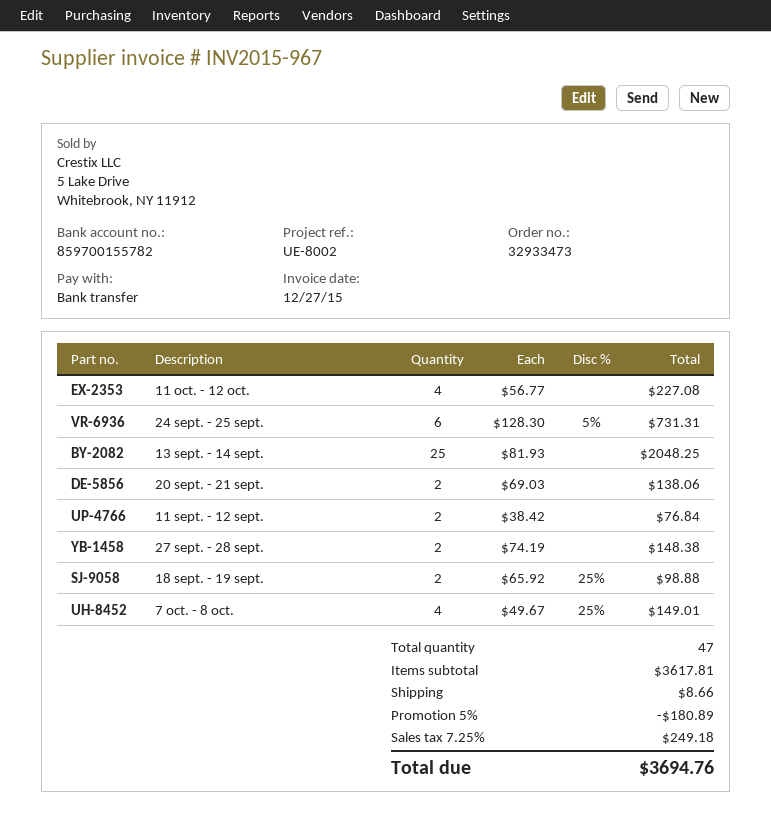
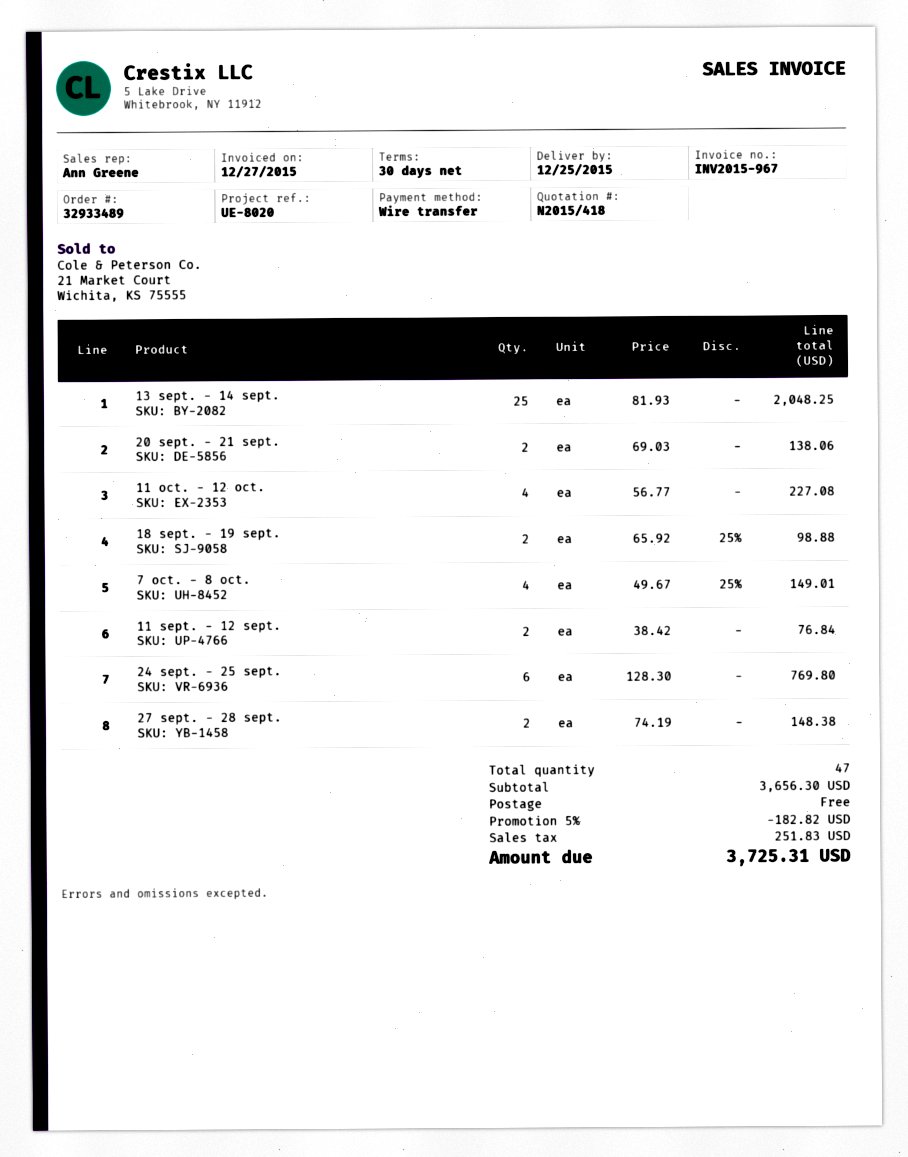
order number: 32933473 -> 32933489
reference: UE-8002 -> UE-8020
24 sept. - 25 sept.: 6 x 128.30 - 5% = 731.31 -> 6 x 128.30 = 769.80
subtotal: 3617.81 -> 3656.30
discount: 5% = 180.89 -> 5% = 182.82
shipping: 8.66 -> 0.00
tax: 249.18 -> 251.83
total: 3694.76 -> 3725.31

